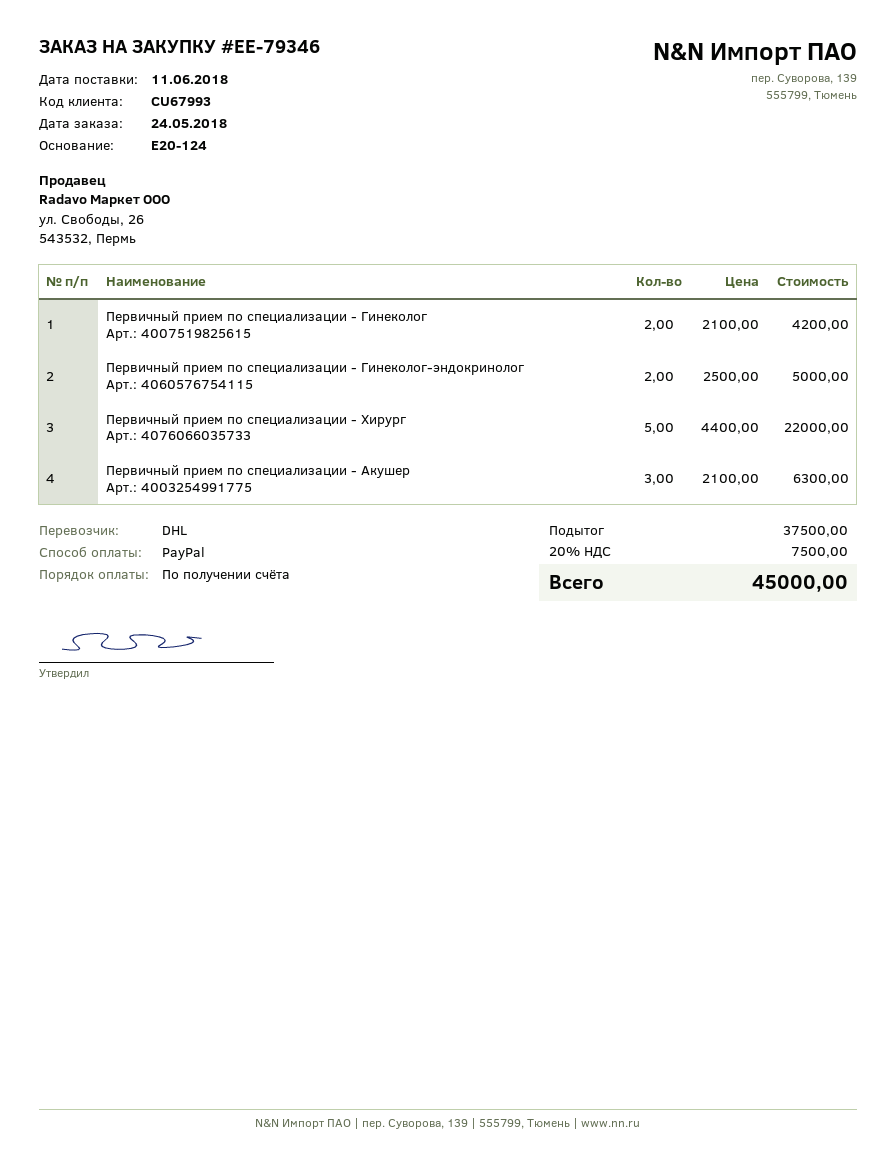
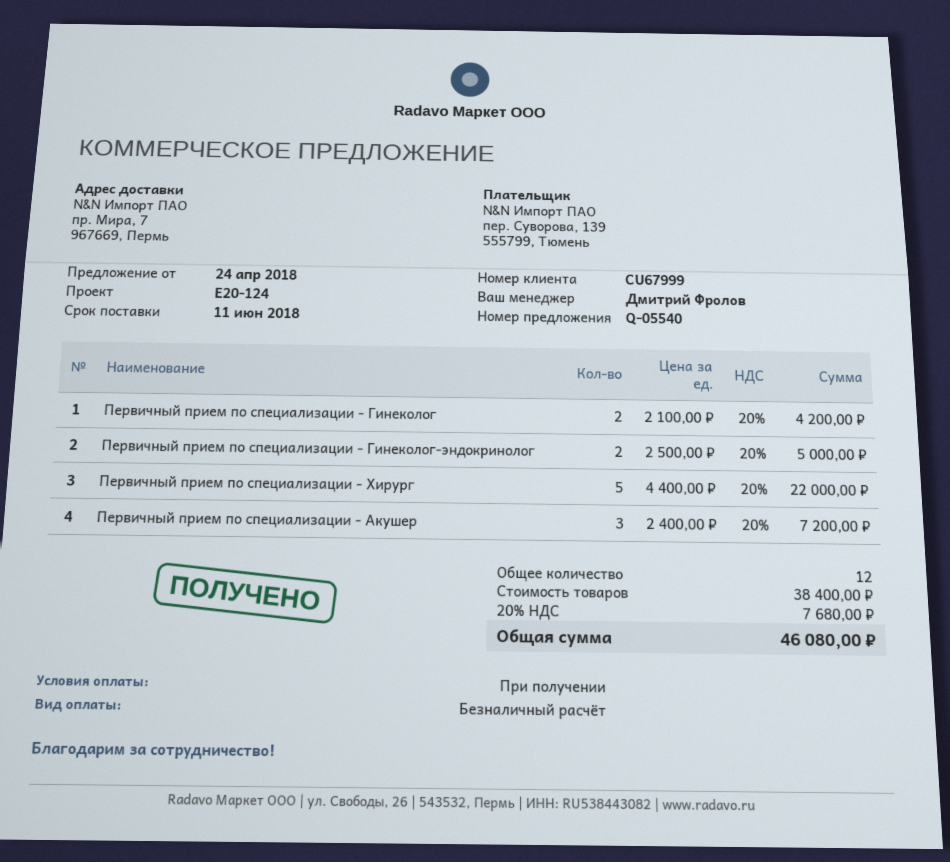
customer number: CU67993 -> CU67999
payment method: PayPal -> bank transfer
Первичный прием по специализации - Акушер: 3 x 2100.00 = 6300.00 -> 3 x 2400.00 = 7200.00
subtotal: 37500.00 -> 38400.00
tax: 20% = 7500.00 -> 20% = 7680.00
total: 45000.00 -> 46080.00

